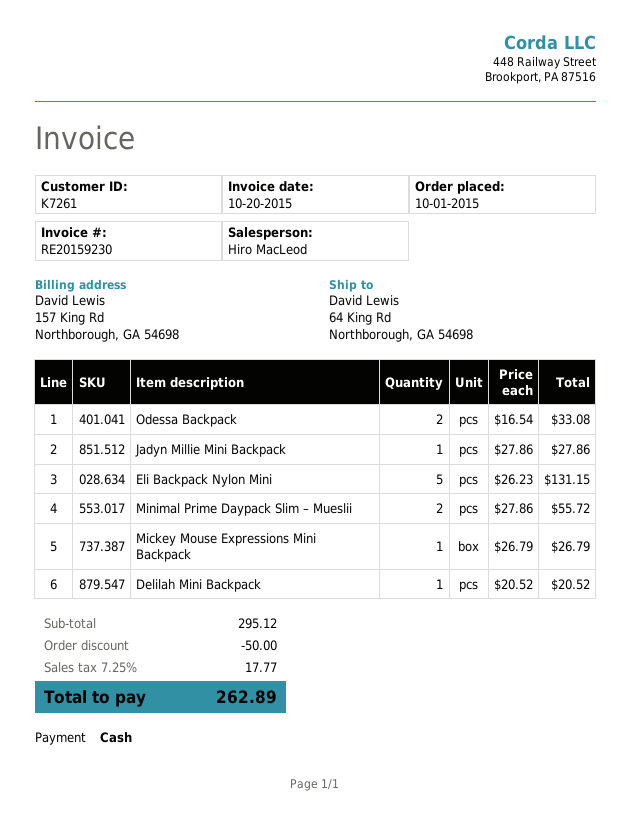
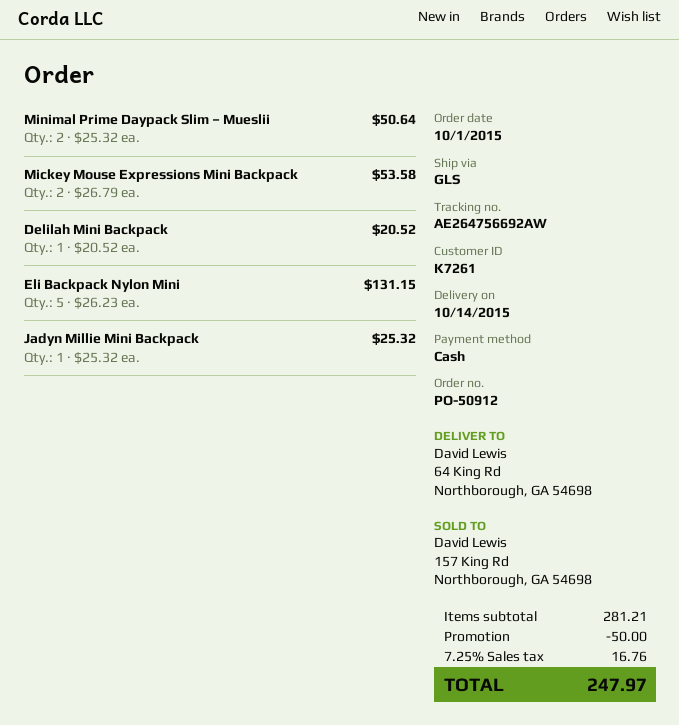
Odessa Backpack: 2 x 16.54 = 33.08 -> none
Jadyn Millie Mini Backpack: 1 x 27.86 = 27.86 -> 1 x 25.32 = 25.32
Minimal Prime Daypack Slim – Mueslii: 2 x 27.86 = 55.72 -> 2 x 25.32 = 50.64
Mickey Mouse Expressions Mini Backpack: 1 x 26.79 = 26.79 -> 2 x 26.79 = 53.58
subtotal: 295.12 -> 281.21
tax: 7.25% = 17.77 -> 7.25% = 16.76
total: 262.89 -> 247.97

